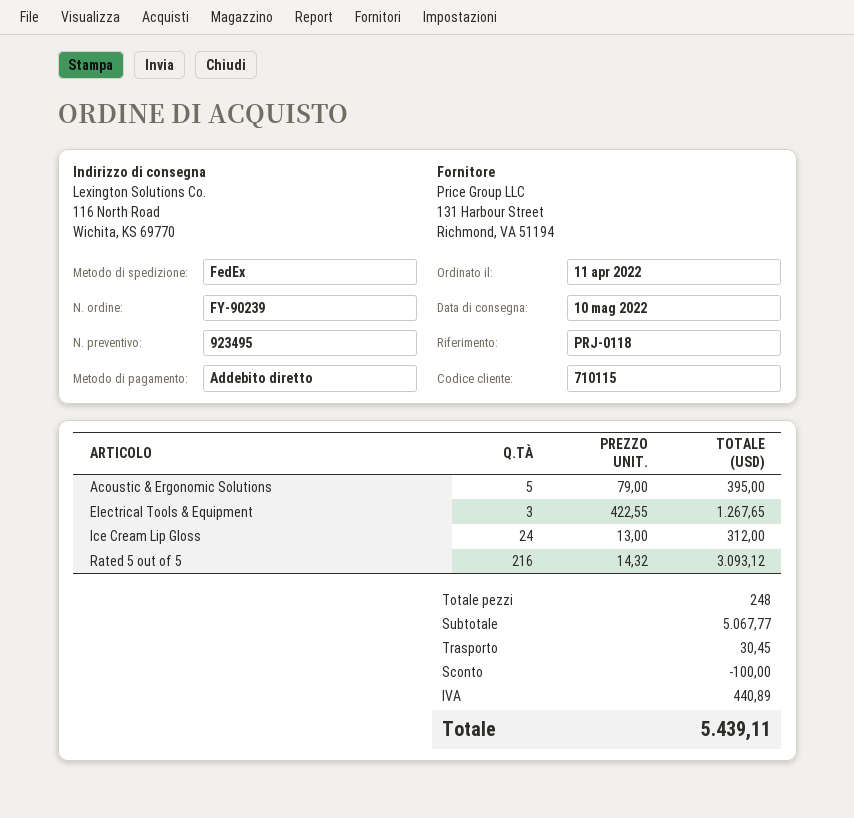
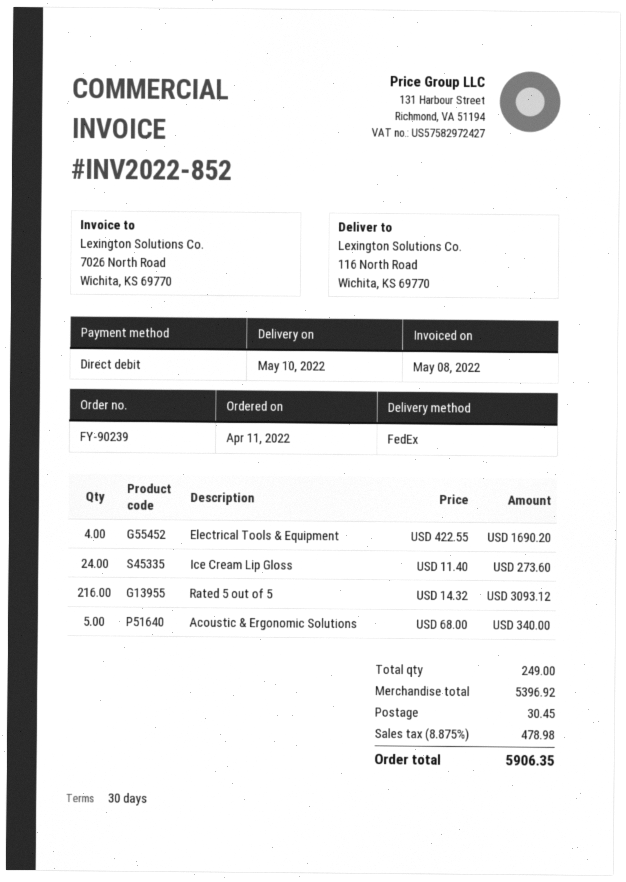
Acoustic & Ergonomic Solutions: 5 x 79.00 = 395.00 -> 5 x 68.00 = 340.00
Electrical Tools & Equipment: 3 x 422.55 = 1267.65 -> 4 x 422.55 = 1690.20
Ice Cream Lip Gloss: 24 x 13.00 = 312.00 -> 24 x 11.40 = 273.60
total quantity: 248 -> 249
subtotal: 5067.77 -> 5396.92
discount: 100.00 -> none
tax: 440.89 -> 478.98
total: 5439.11 -> 5906.35

